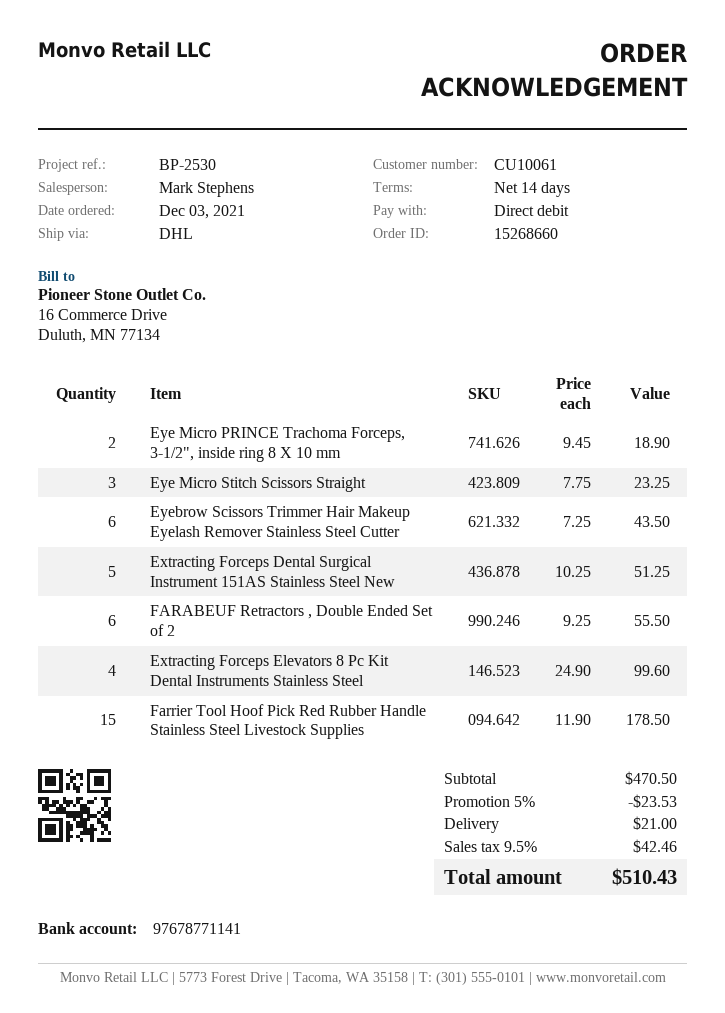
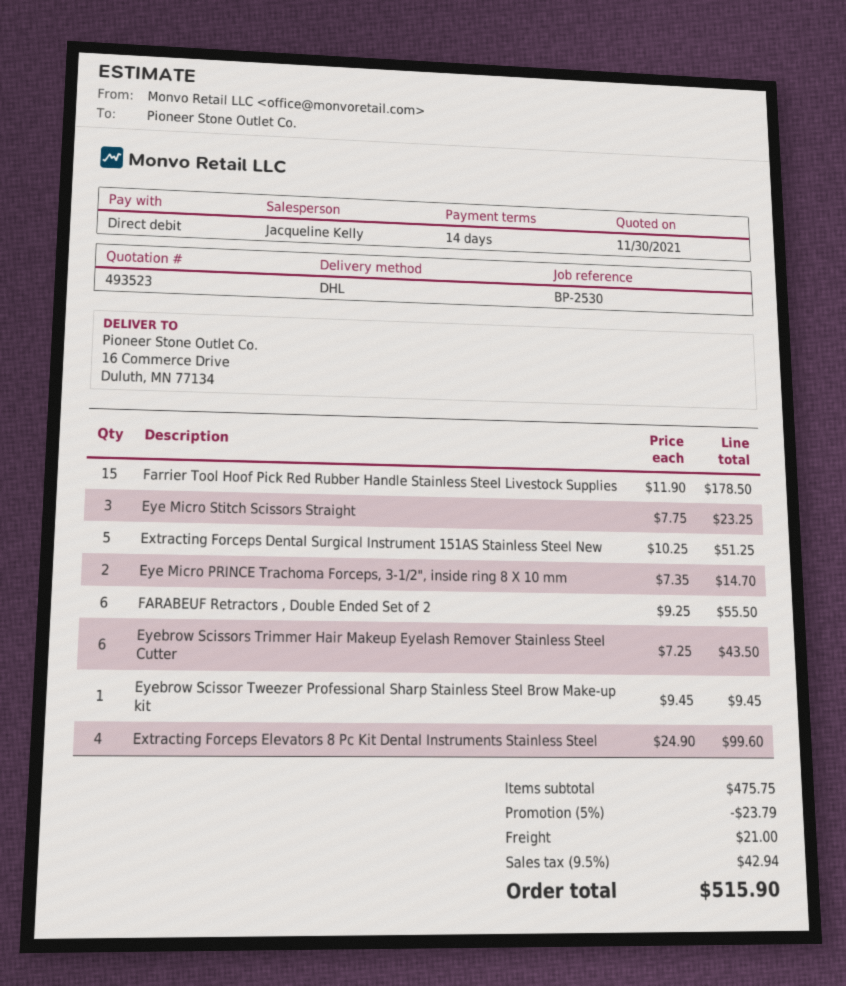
sales rep: Mark Stephens -> Jacqueline Kelly
Eye Micro PRINCE Trachoma Forceps, 3-1/2", inside ring 8 X 10 mm: 2 x 9.45 = 18.90 -> 2 x 7.35 = 14.70
Eyebrow Scissor Tweezer Professional Sharp Stainless Steel Brow Make-up kit: none -> 1 x 9.45 = 9.45
subtotal: 470.50 -> 475.75
discount: 5% = 23.53 -> 5% = 23.79
tax: 9.5% = 42.46 -> 9.5% = 42.94
total: 510.43 -> 515.90

